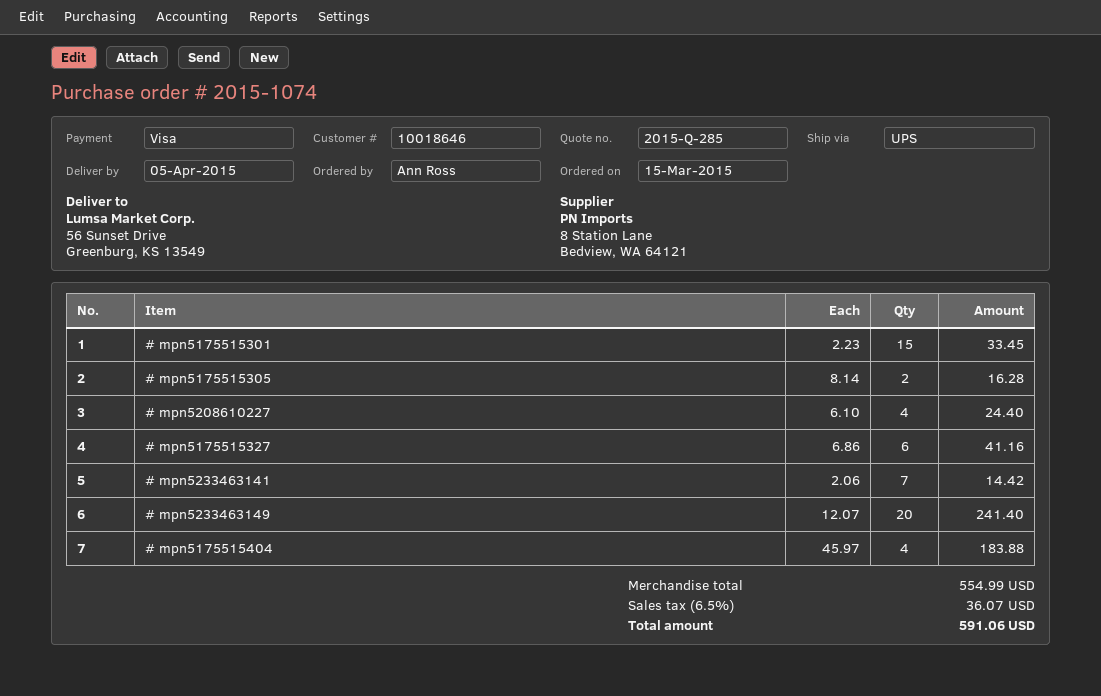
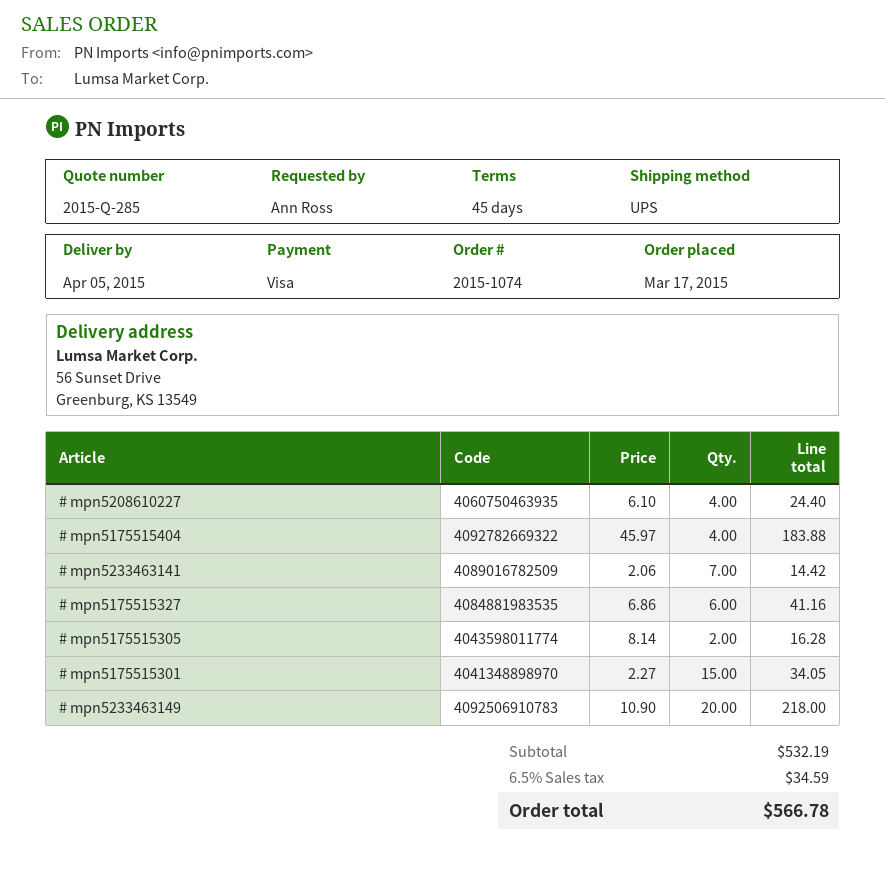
order date: 2015-03-15 -> 2015-03-17
# mpn5175515301: 15 x 2.23 = 33.45 -> 15 x 2.27 = 34.05
# mpn5233463149: 20 x 12.07 = 241.40 -> 20 x 10.90 = 218.00
subtotal: 554.99 -> 532.19
tax: 6.5% = 36.07 -> 6.5% = 34.59
total: 591.06 -> 566.78

